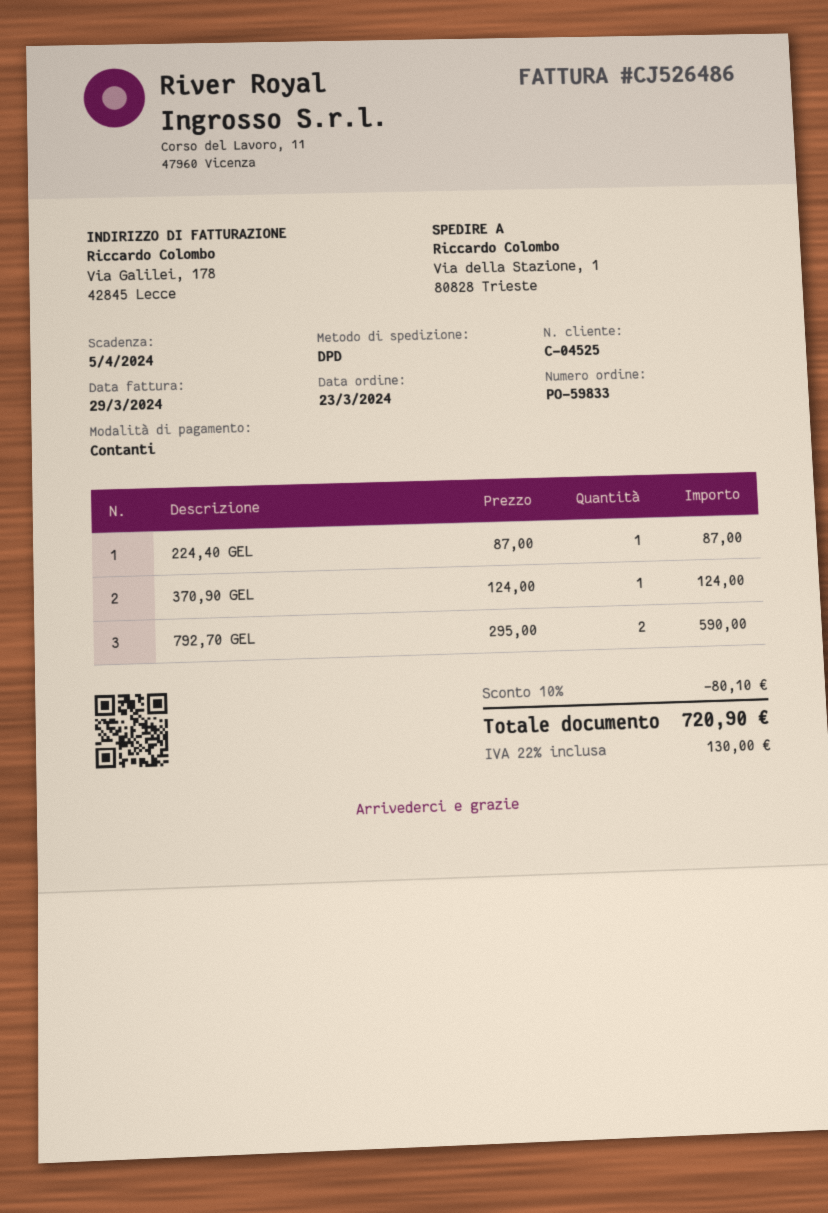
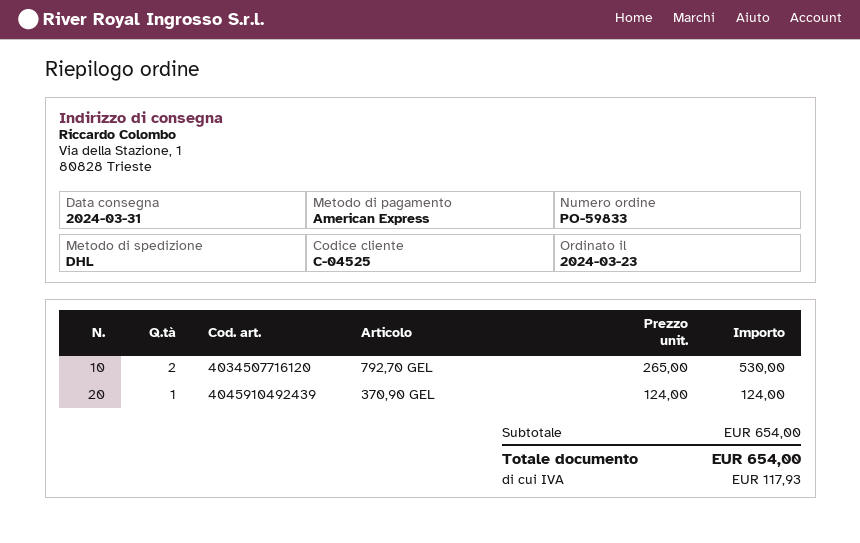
payment method: cash -> American Express
shipping method: DPD -> DHL
224,40 GEL: 1 x 87.00 = 87.00 -> none
792,70 GEL: 2 x 295.00 = 590.00 -> 2 x 265.00 = 530.00
discount: 10% = 80.10 -> none
tax: 130.00 -> 117.93
total: 720.90 -> 654.00

